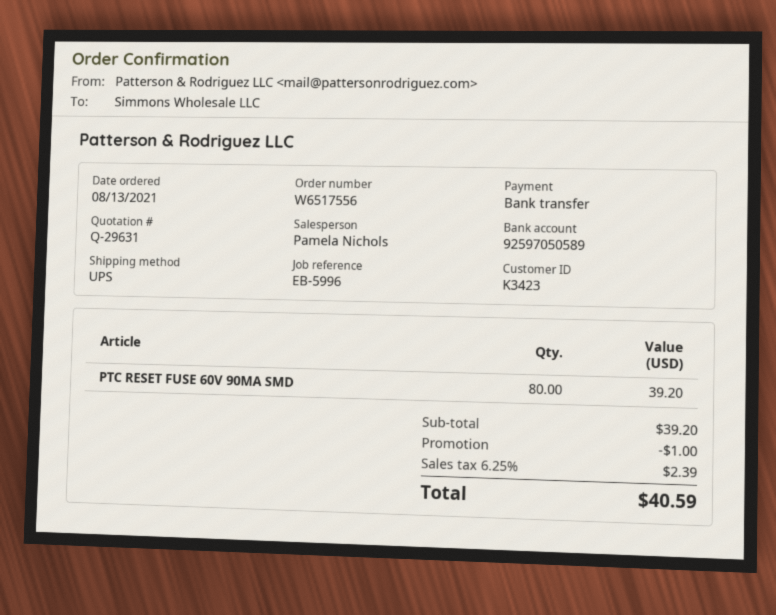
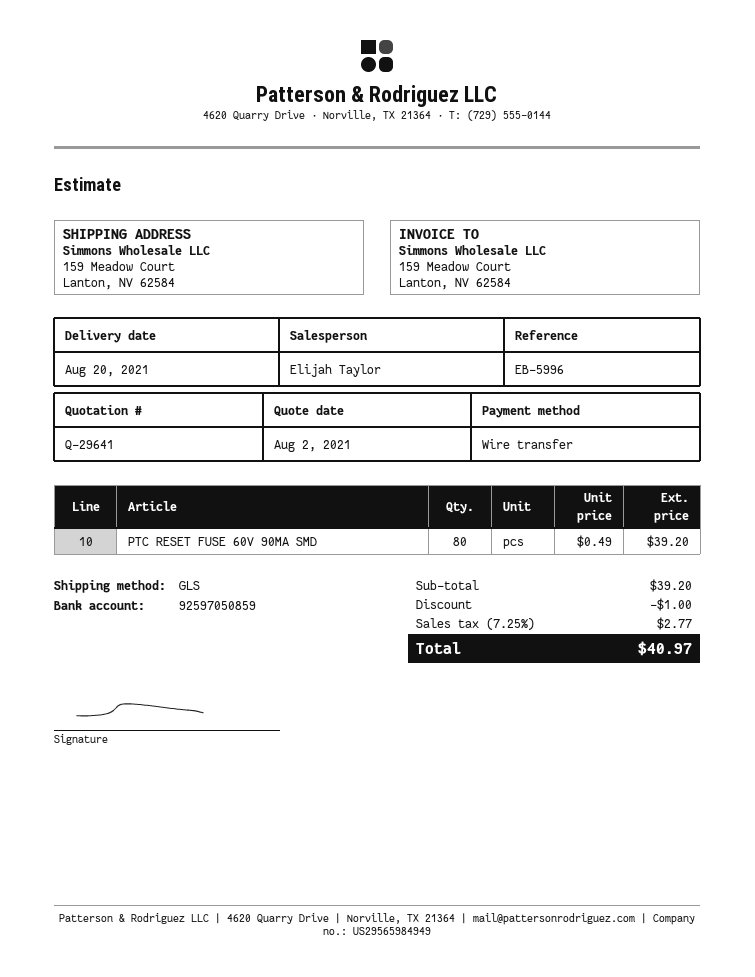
quote number: Q-29631 -> Q-29641
sales rep: Pamela Nichols -> Elijah Taylor
bank account: 92597050589 -> 92597050859
shipping method: UPS -> GLS
tax: 6.25% = 2.39 -> 7.25% = 2.77
total: 40.59 -> 40.97

